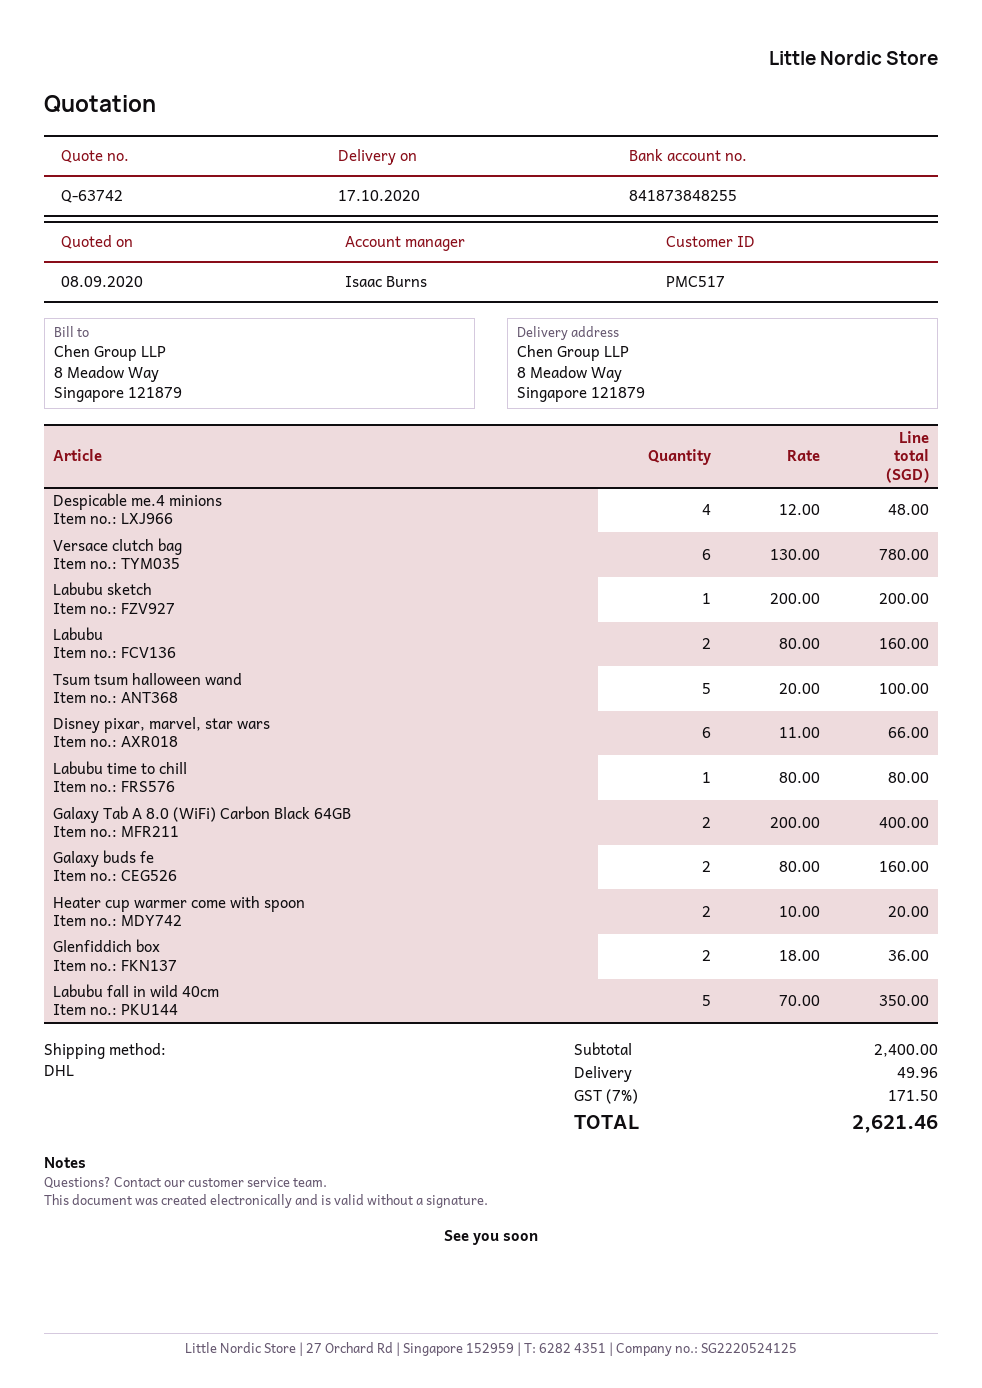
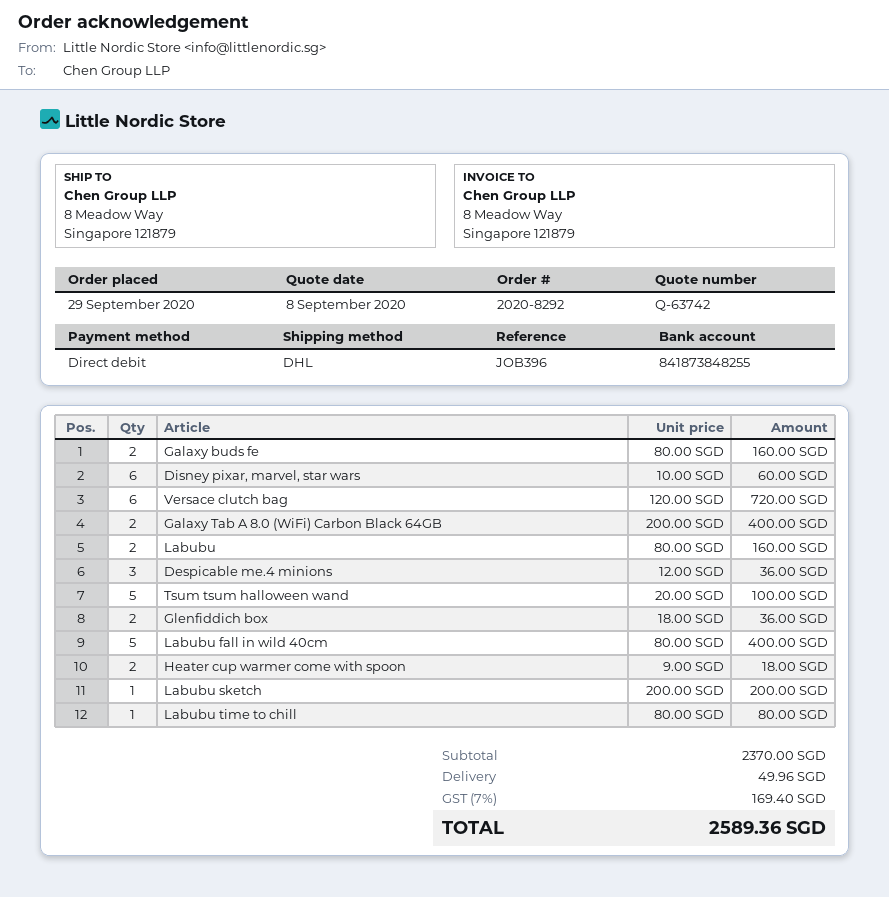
Despicable me.4 minions: 4 x 12.00 = 48.00 -> 3 x 12.00 = 36.00
Versace clutch bag: 6 x 130.00 = 780.00 -> 6 x 120.00 = 720.00
Disney pixar, marvel, star wars: 6 x 11.00 = 66.00 -> 6 x 10.00 = 60.00
Heater cup warmer come with spoon: 2 x 10.00 = 20.00 -> 2 x 9.00 = 18.00
Labubu fall in wild 40cm: 5 x 70.00 = 350.00 -> 5 x 80.00 = 400.00
subtotal: 2400.00 -> 2370.00
tax: 7% = 171.50 -> 7% = 169.40
total: 2621.46 -> 2589.36

